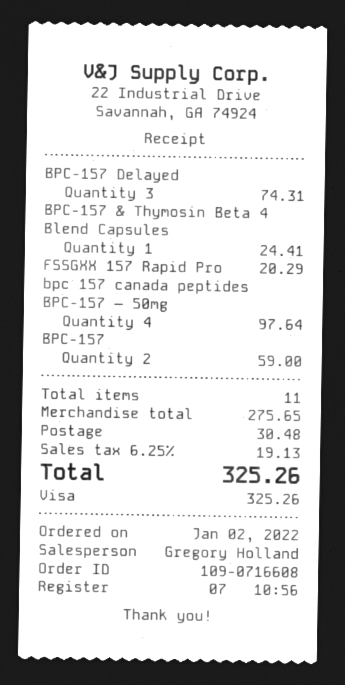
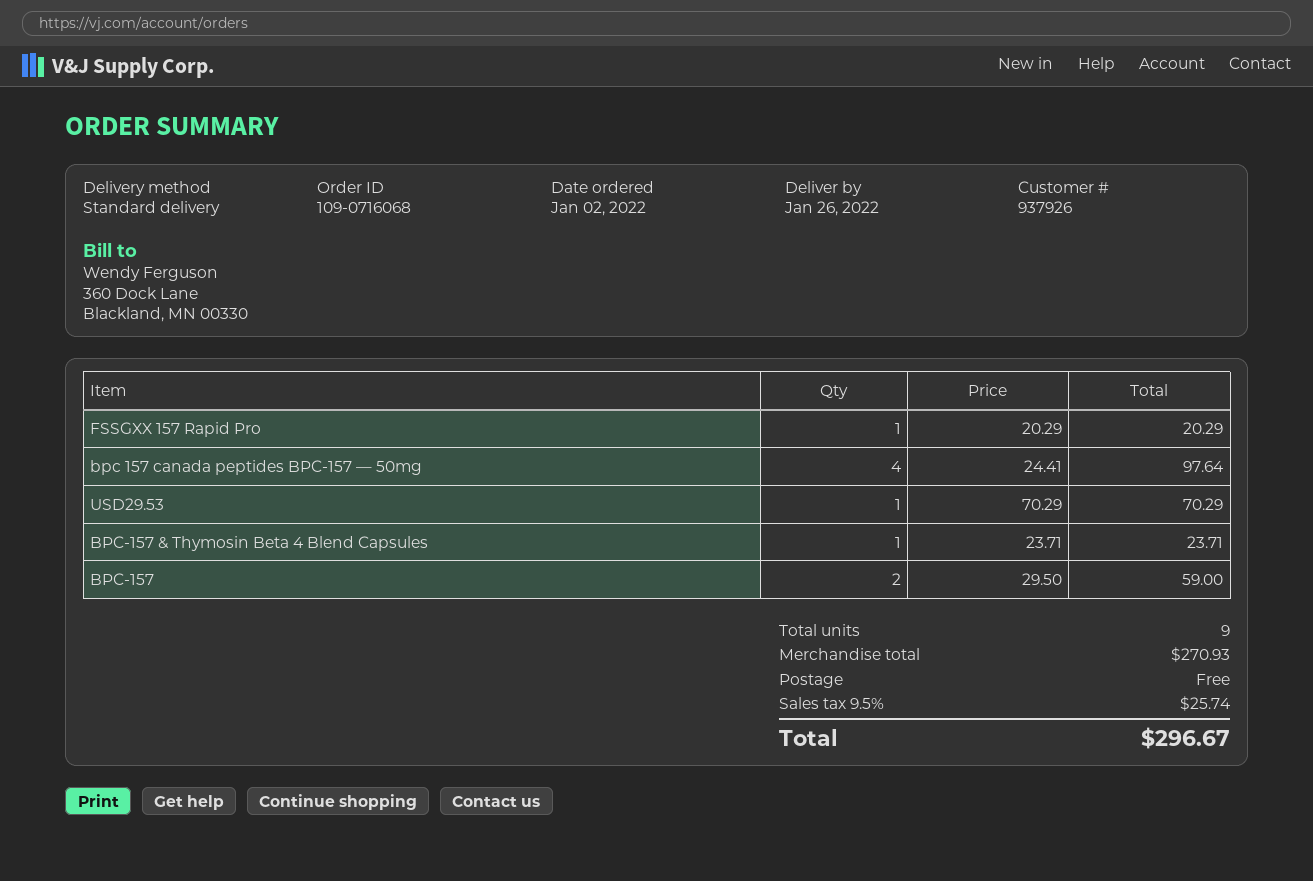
order number: 109-0716608 -> 109-0716068
BPC-157 Delayed: 3 for 74.31 -> none
BPC-157 & Thymosin Beta 4 Blend Capsules: 1 for 24.41 -> 1 for 23.71
USD29.53: none -> 1 for 70.29
total quantity: 11 -> 9
subtotal: 275.65 -> 270.93
shipping: 30.48 -> 0.00
tax: 6.25% = 19.13 -> 9.5% = 25.74
total: 325.26 -> 296.67

